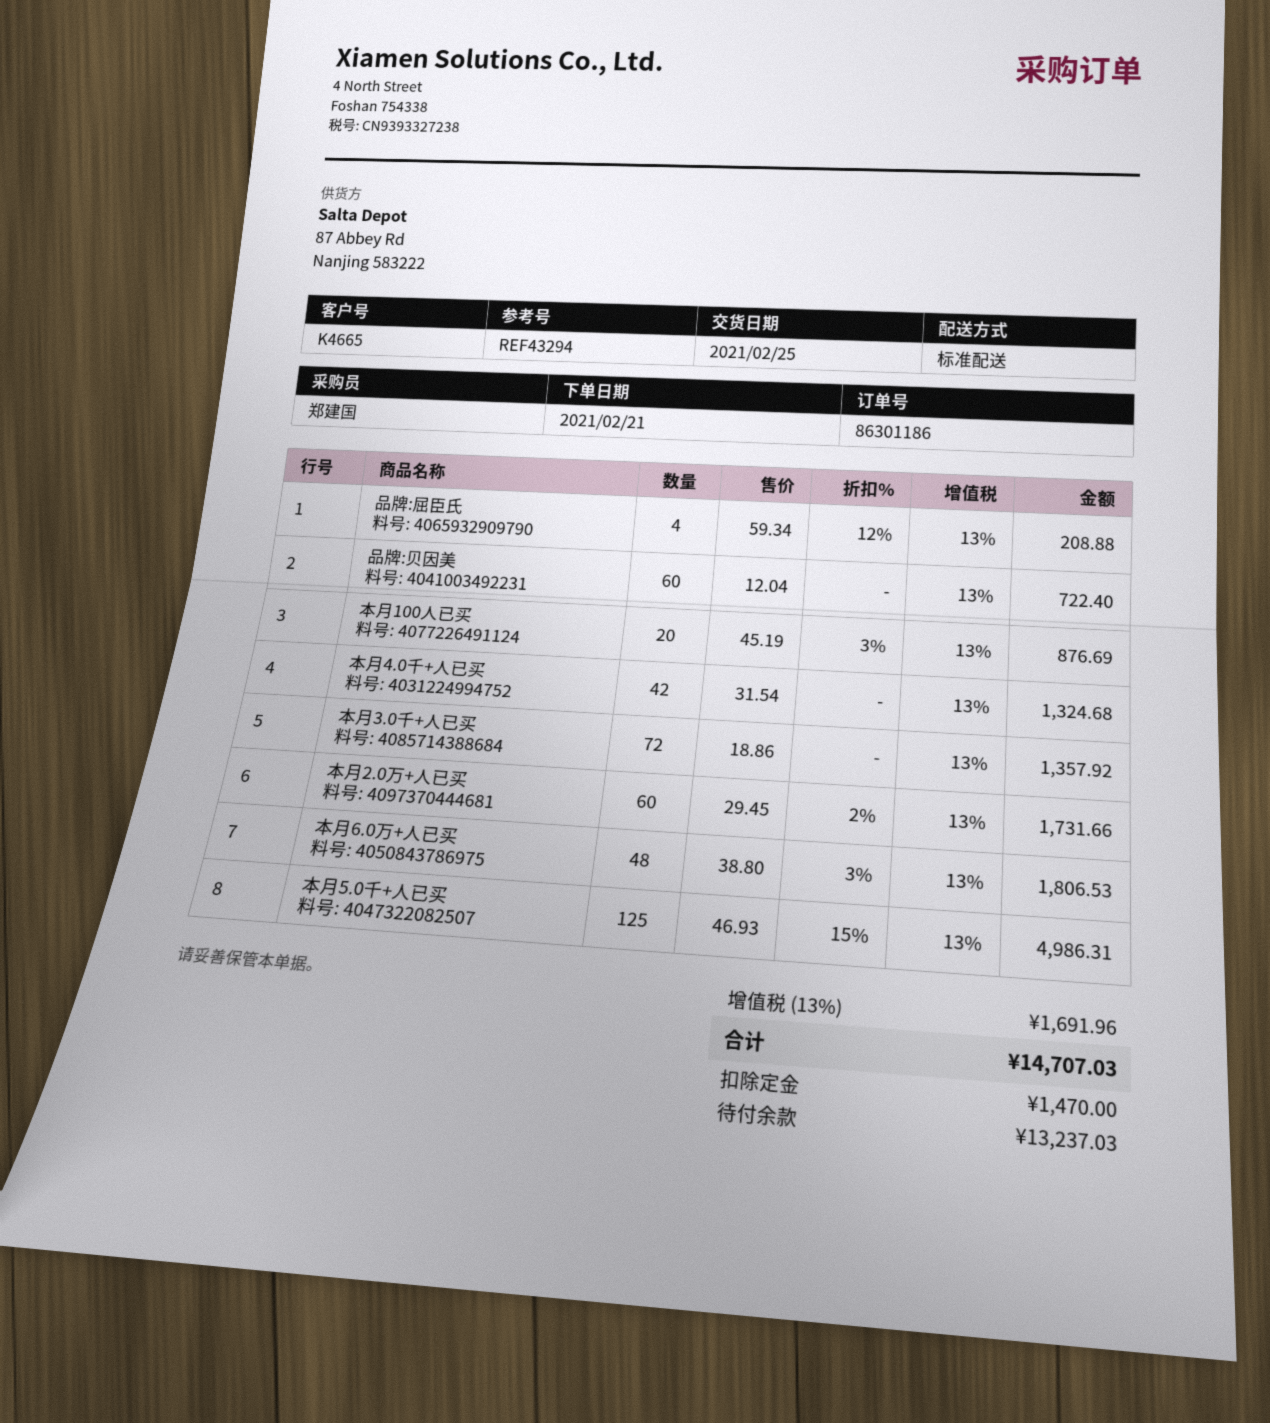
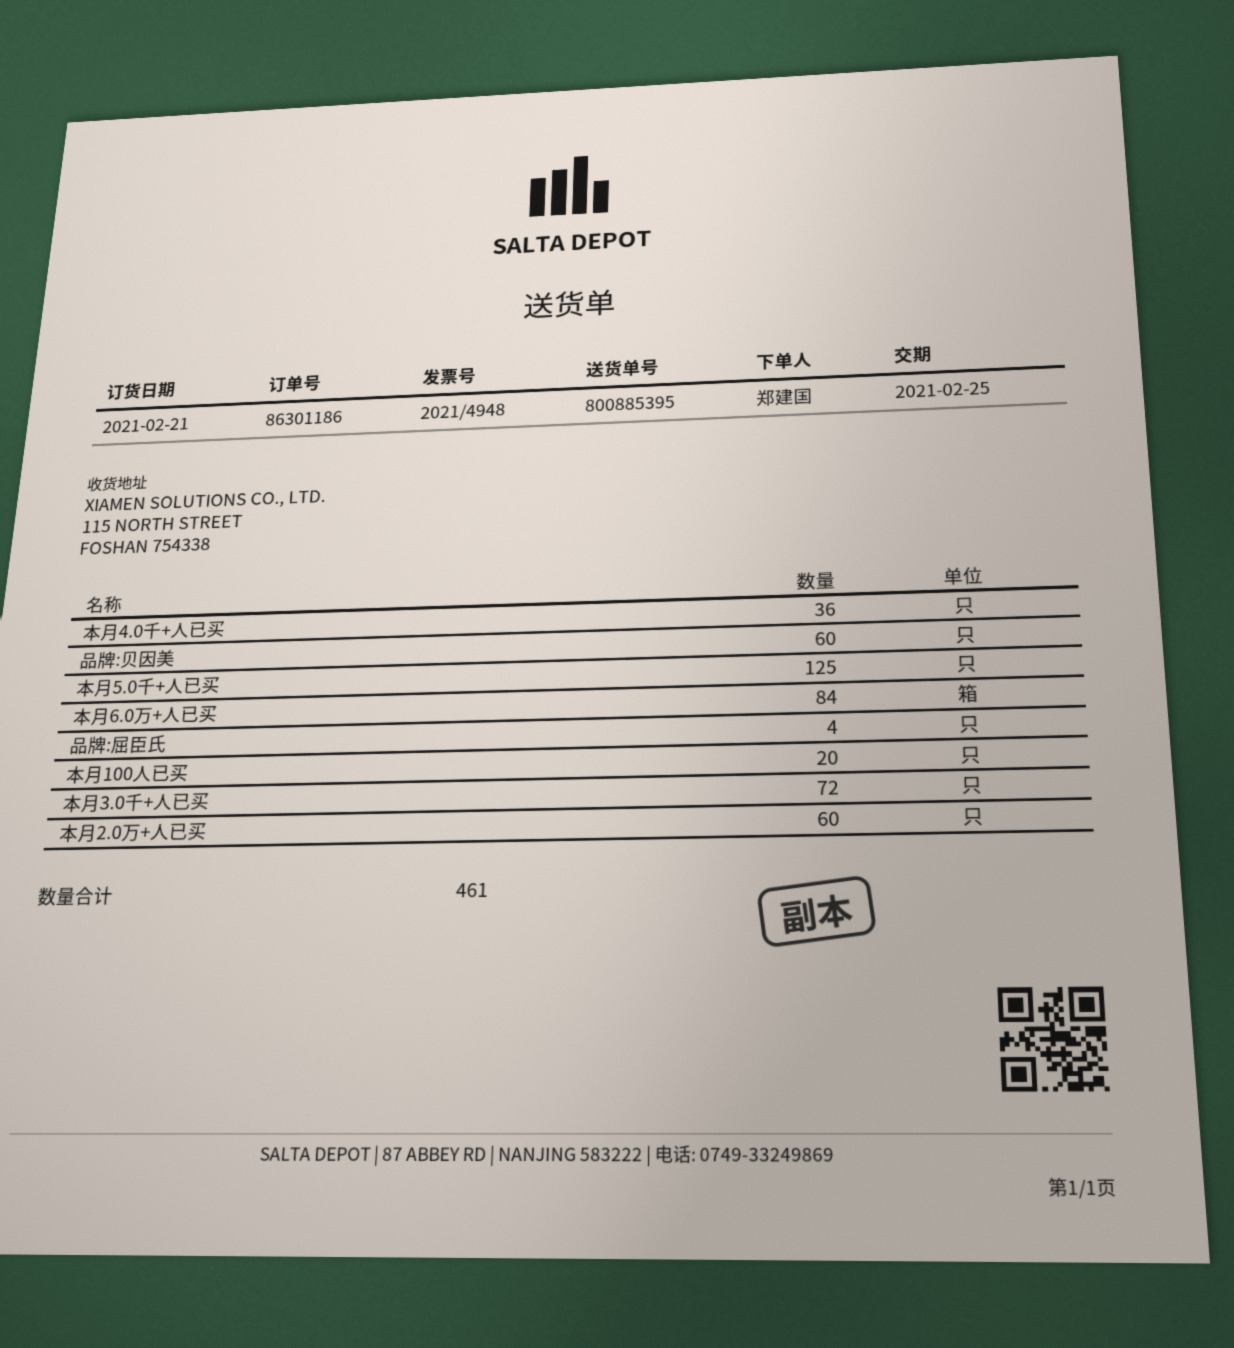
本月4.0千+人已买: 42 -> 36
本月6.0万+人已买: 48 -> 84

